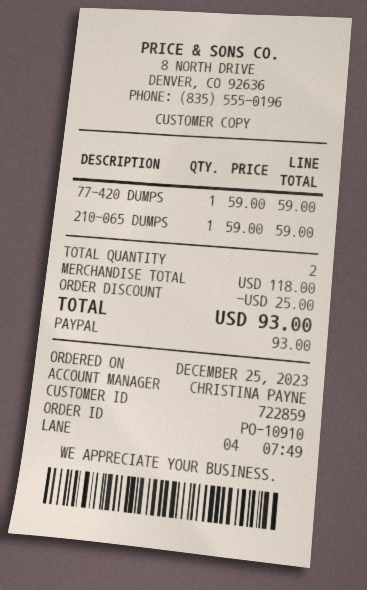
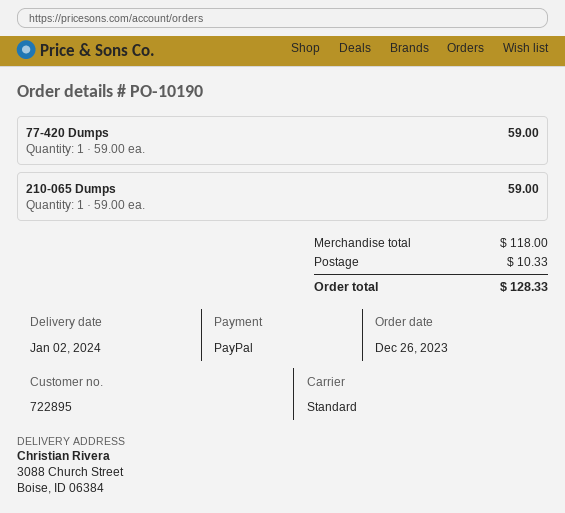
order number: PO-10910 -> PO-10190
order date: 2023-12-25 -> 2023-12-26
customer number: 722859 -> 722895
discount: 25.00 -> none
shipping: none -> 10.33
total: 93.00 -> 128.33

